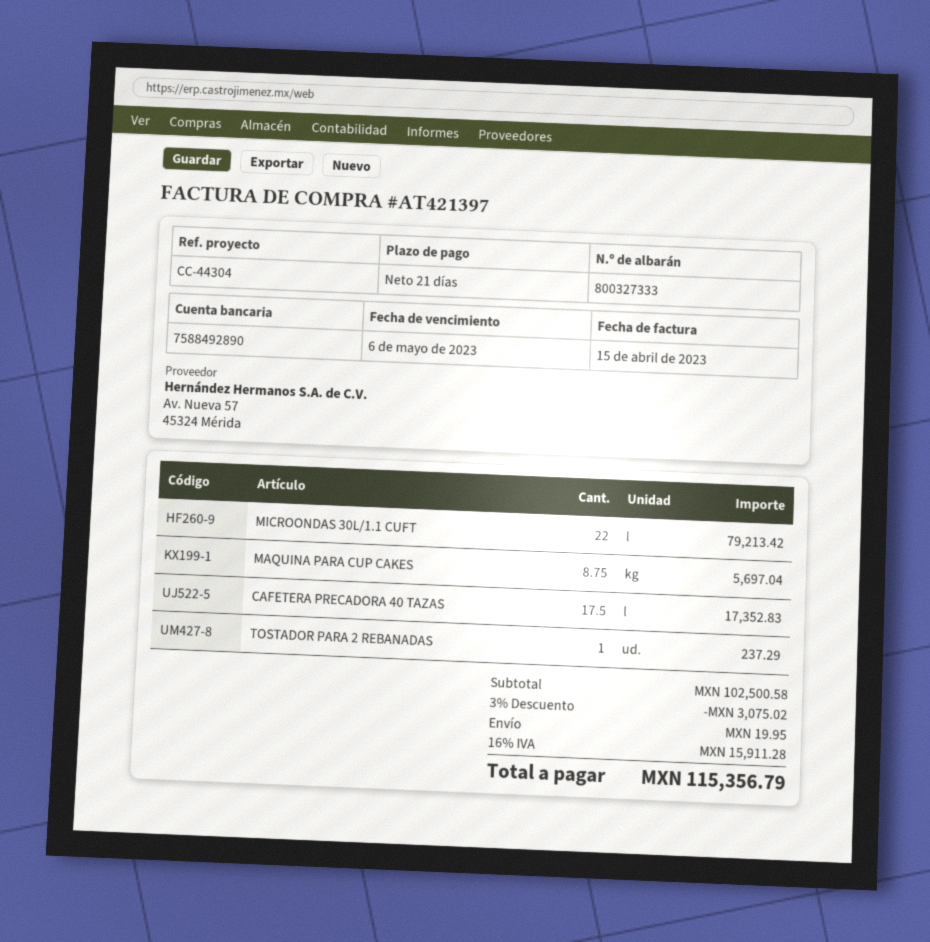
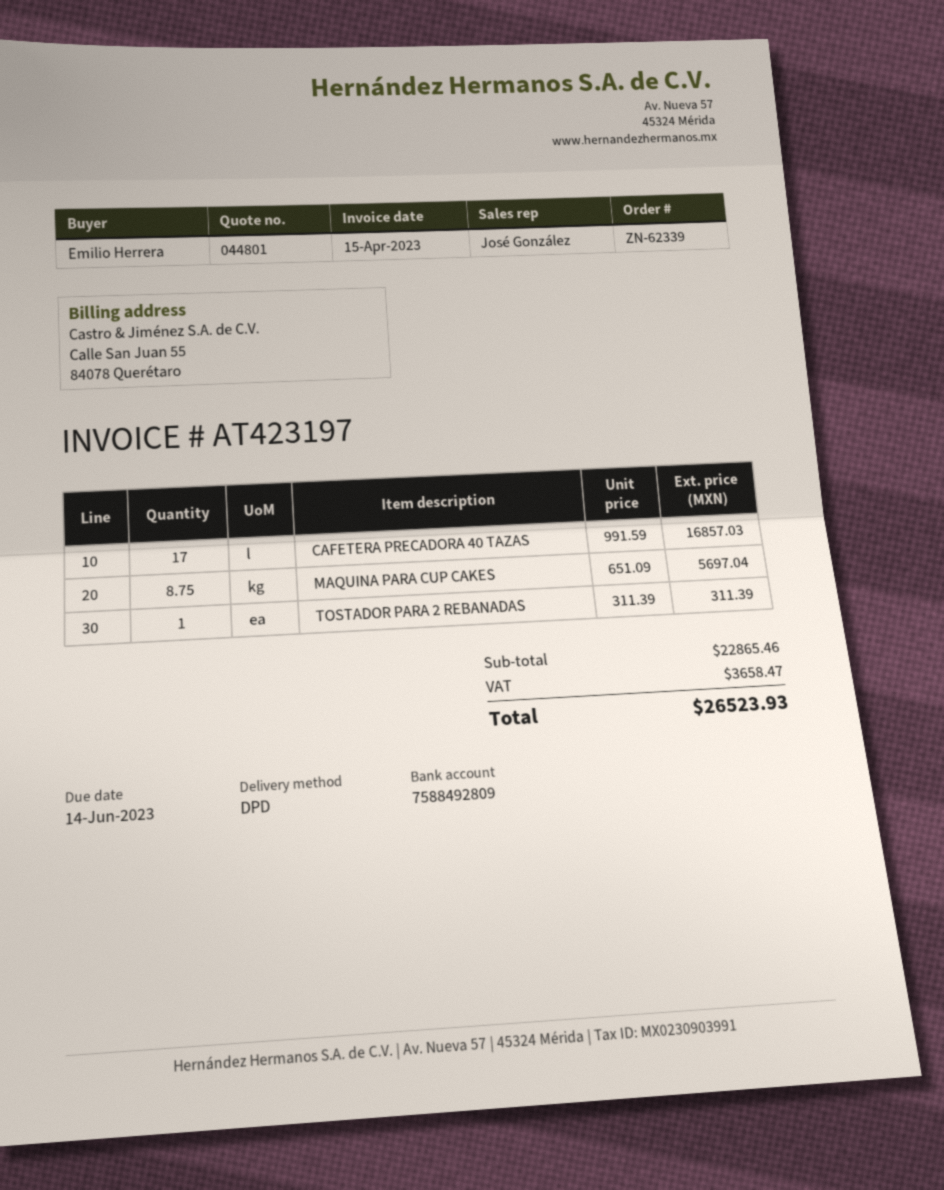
invoice number: AT421397 -> AT423197
due date: 2023-05-06 -> 2023-06-14
bank account: 7588492890 -> 7588492809
MICROONDAS 30L/1.1 CUFT: 22 for 79213.42 -> none
CAFETERA PRECADORA 40 TAZAS: 17.5 for 17352.83 -> 17 for 16857.03
TOSTADOR PARA 2 REBANADAS: 1 for 237.29 -> 1 for 311.39
subtotal: 102500.58 -> 22865.46
discount: 3% = 3075.02 -> none
shipping: 19.95 -> none
tax: 15911.28 -> 3658.47
total: 115356.79 -> 26523.93

